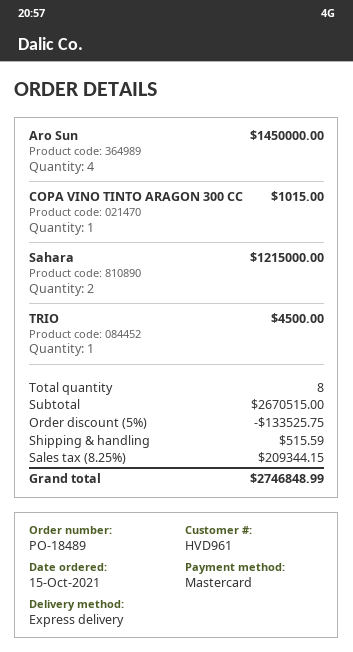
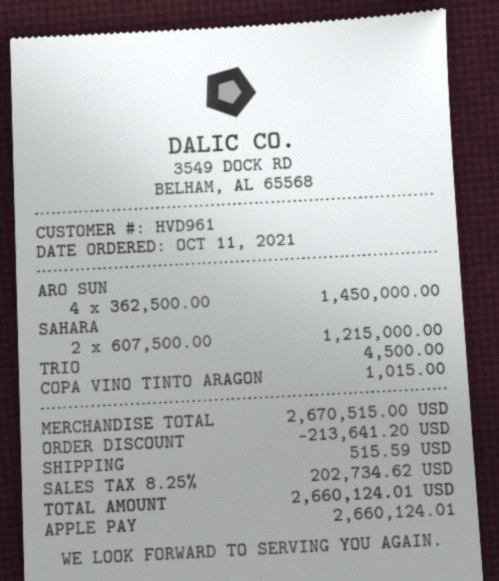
order date: 2021-10-15 -> 2021-10-11
payment method: Mastercard -> Apple Pay
discount: 133525.75 -> 213641.20
tax: 8.25% = 209344.15 -> 8.25% = 202734.62
total: 2746848.99 -> 2660124.01

